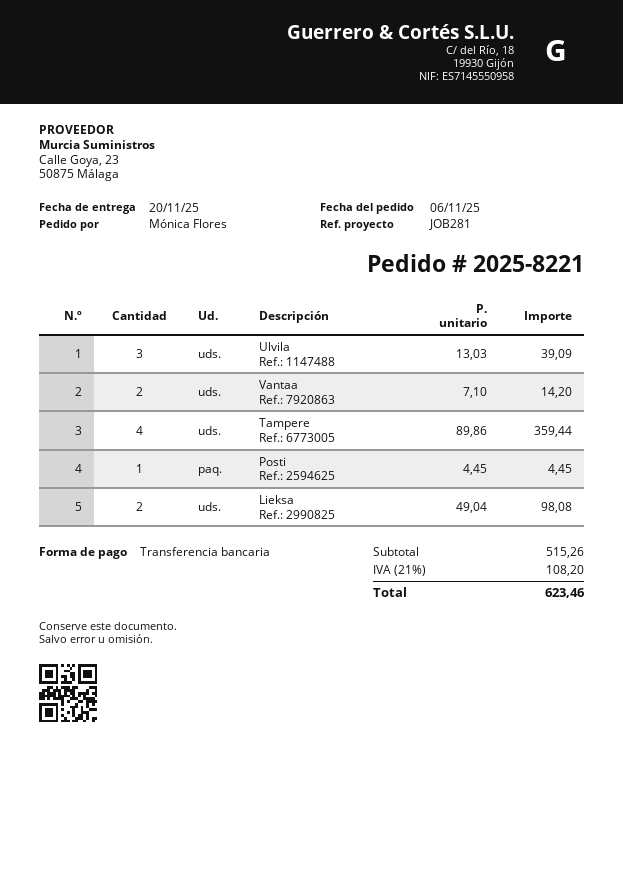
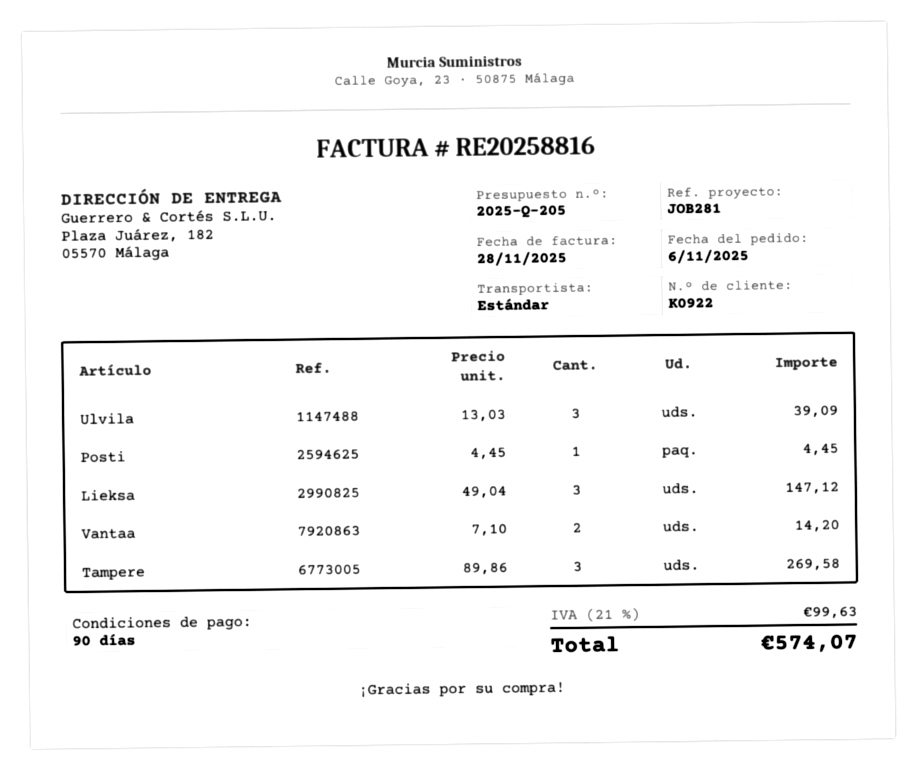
Tampere: 4 x 89.86 = 359.44 -> 3 x 89.86 = 269.58
Lieksa: 2 x 49.04 = 98.08 -> 3 x 49.04 = 147.12
tax: 21% = 108.20 -> 21% = 99.63
total: 623.46 -> 574.07

